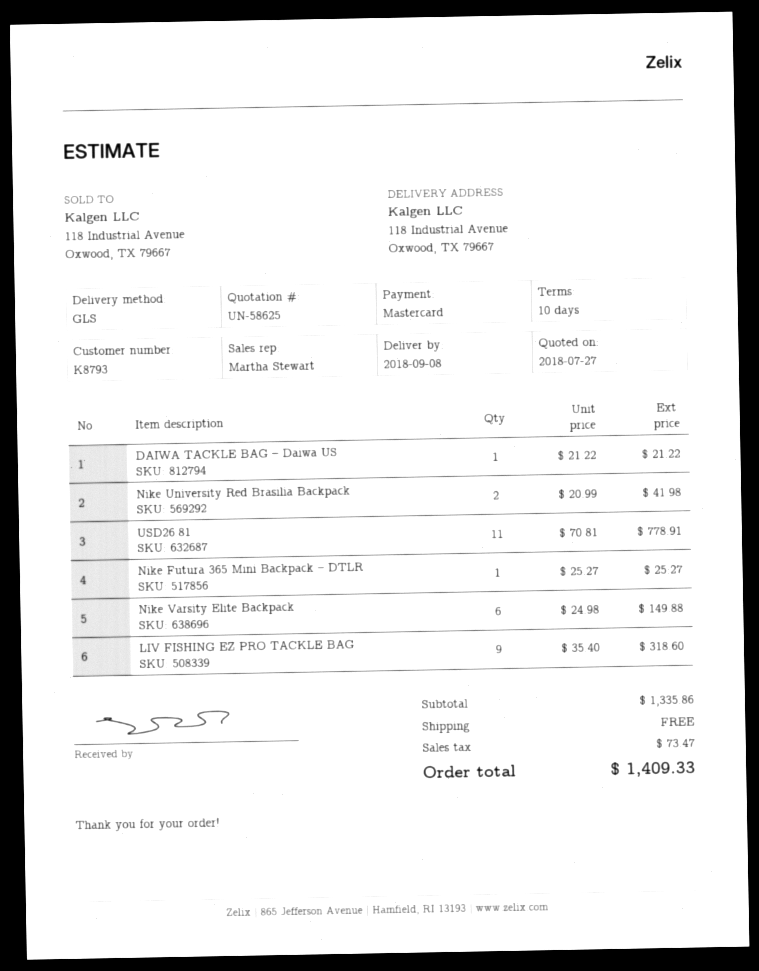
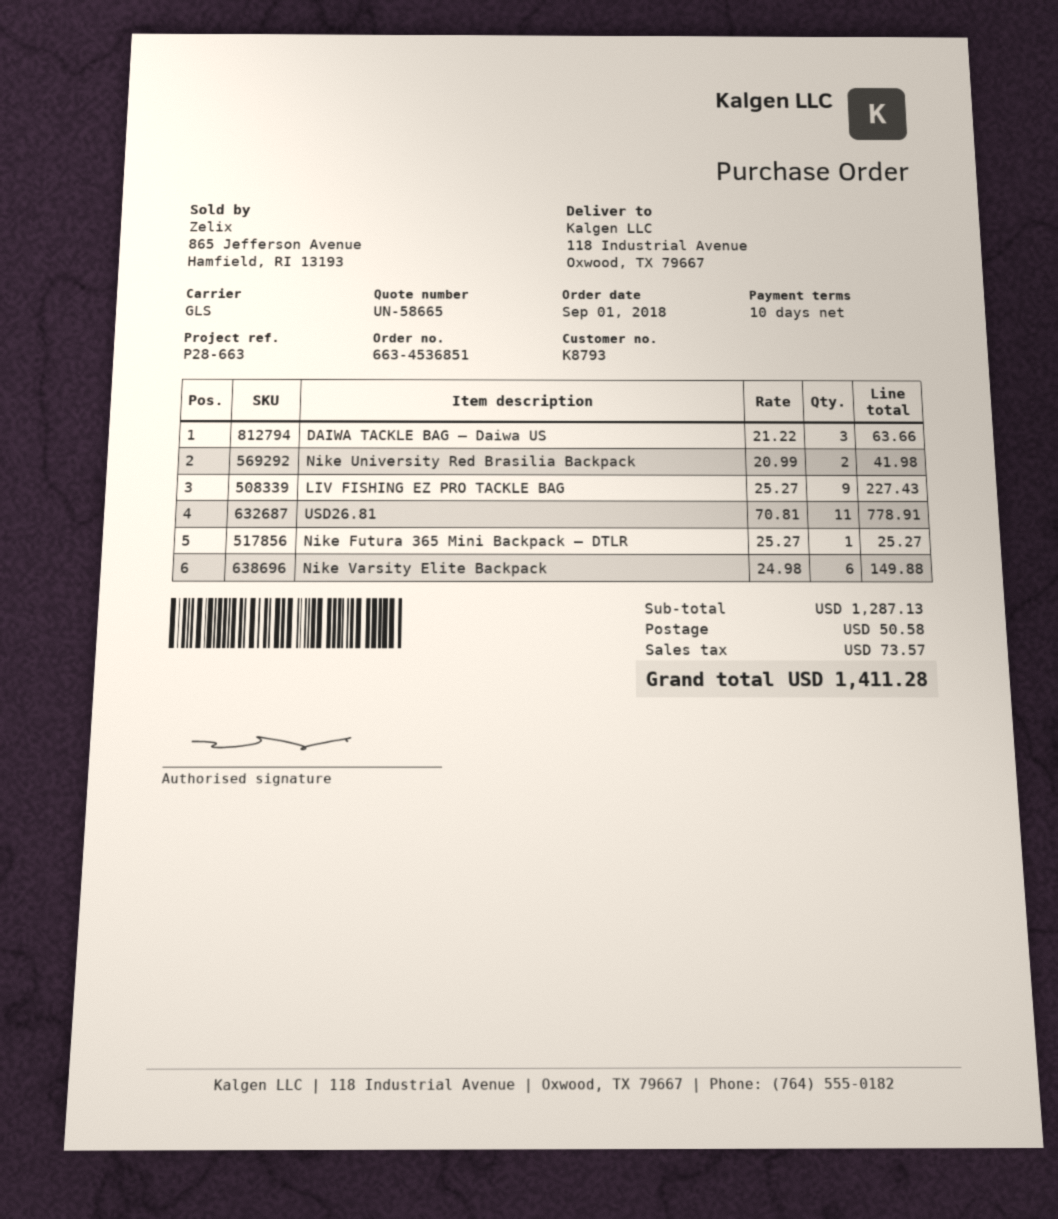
quote number: UN-58625 -> UN-58665
DAIWA TACKLE BAG – Daiwa US: 1 x 21.22 = 21.22 -> 3 x 21.22 = 63.66
LIV FISHING EZ PRO TACKLE BAG: 9 x 35.40 = 318.60 -> 9 x 25.27 = 227.43
subtotal: 1335.86 -> 1287.13
shipping: 0.00 -> 50.58
tax: 73.47 -> 73.57
total: 1409.33 -> 1411.28

